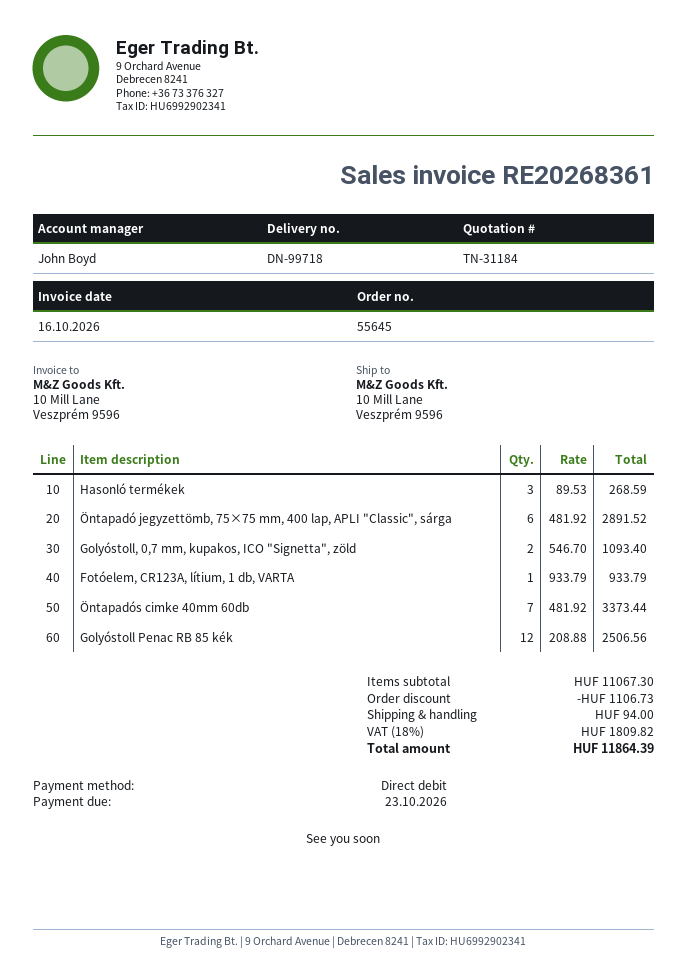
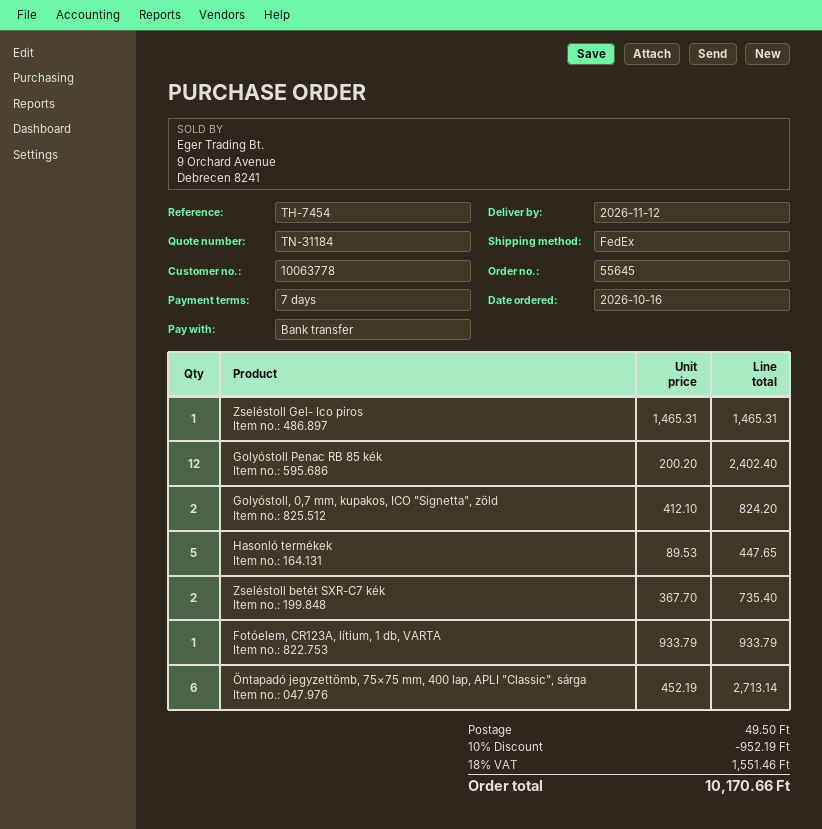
payment method: direct debit -> bank transfer
Hasonló termékek: 3 x 89.53 = 268.59 -> 5 x 89.53 = 447.65
Öntapadó jegyzettömb, 75×75 mm, 400 lap, APLI "Classic", sárga: 6 x 481.92 = 2891.52 -> 6 x 452.19 = 2713.14
Golyóstoll, 0,7 mm, kupakos, ICO "Signetta", zöld: 2 x 546.70 = 1093.40 -> 2 x 412.10 = 824.20
Öntapadós cimke 40mm 60db: 7 x 481.92 = 3373.44 -> none
Golyóstoll Penac RB 85 kék: 12 x 208.88 = 2506.56 -> 12 x 200.20 = 2402.40
Zseléstoll Gel- Ico piros: none -> 1 x 1465.31 = 1465.31
Zseléstoll betét SXR-C7 kék: none -> 2 x 367.70 = 735.40
discount: 1106.73 -> 952.19
shipping: 94.00 -> 49.50
tax: 18% = 1809.82 -> 18% = 1551.46
total: 11864.39 -> 10170.66

